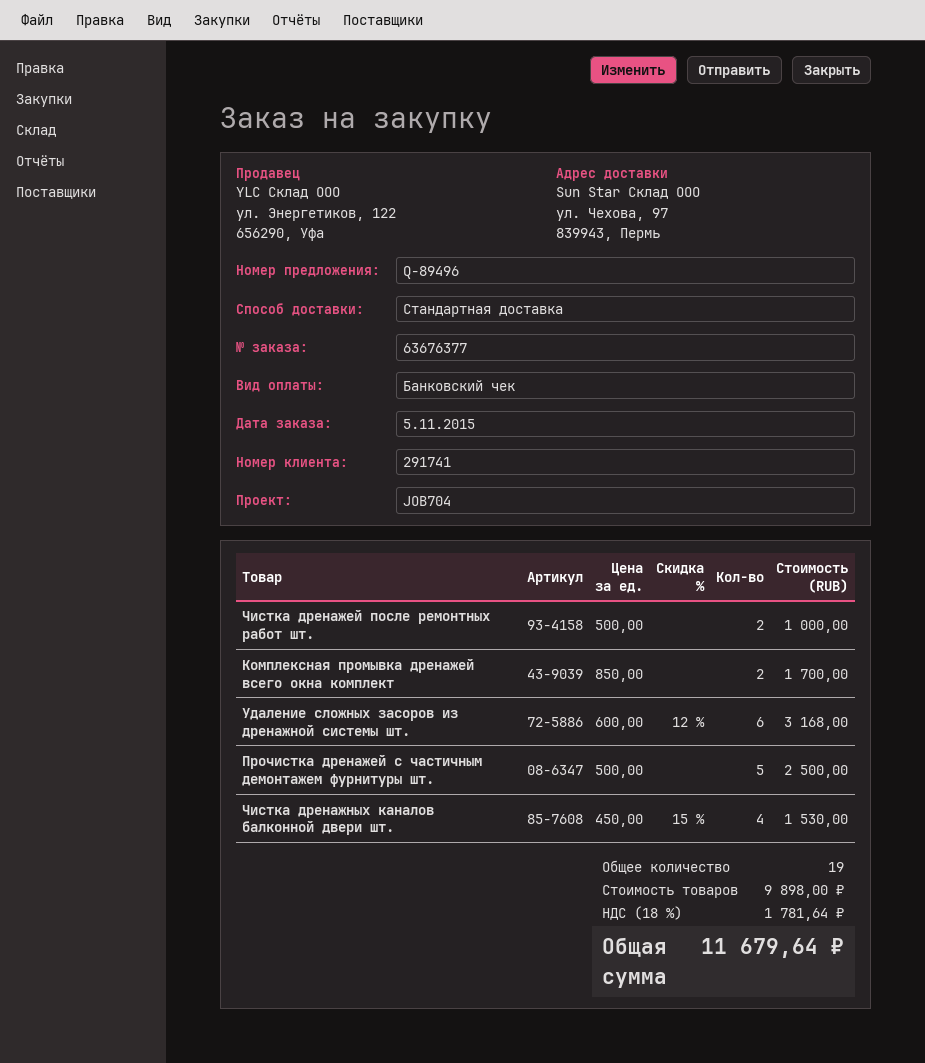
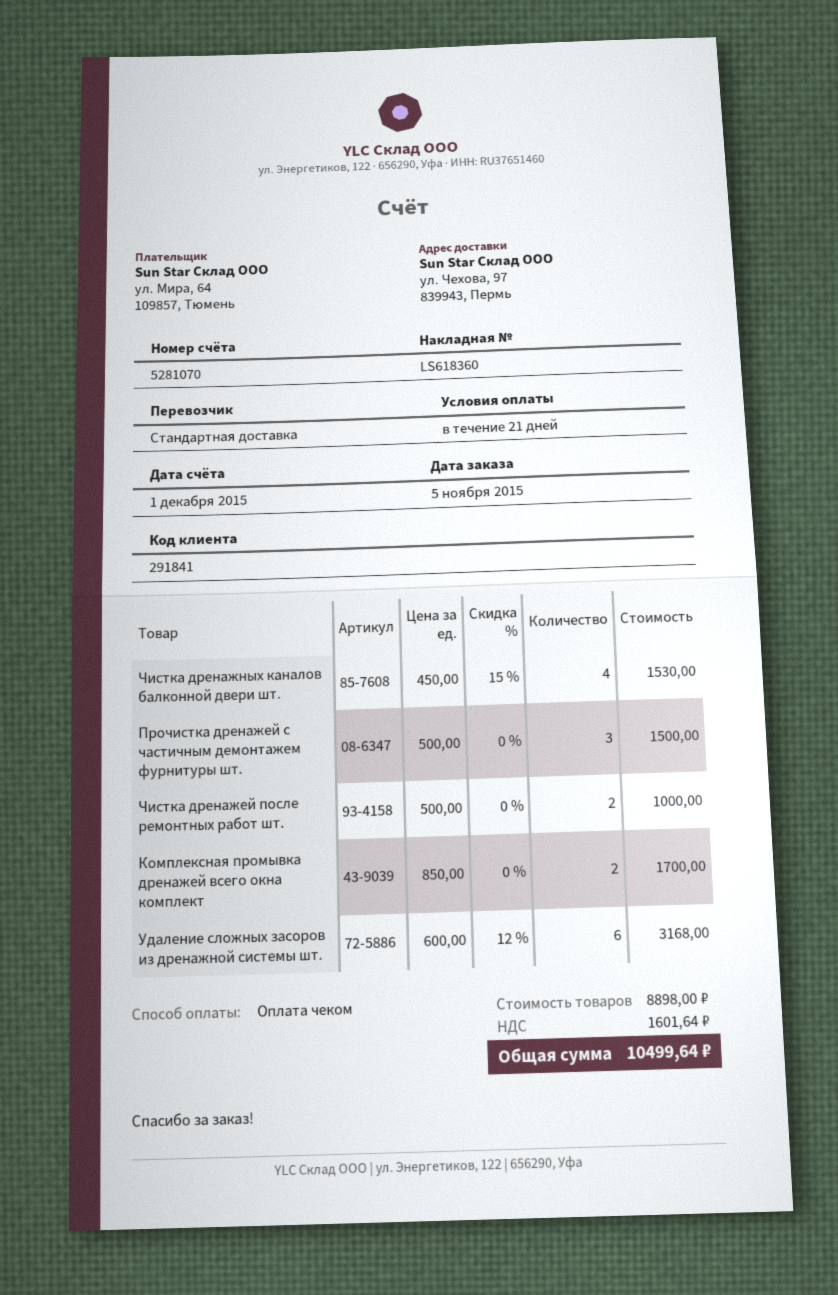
customer number: 291741 -> 291841
Прочистка дренажей с частичным демонтажем фурнитуры шт.: 5 x 500.00 = 2500.00 -> 3 x 500.00 = 1500.00
subtotal: 9898.00 -> 8898.00
tax: 1781.64 -> 1601.64
total: 11679.64 -> 10499.64

